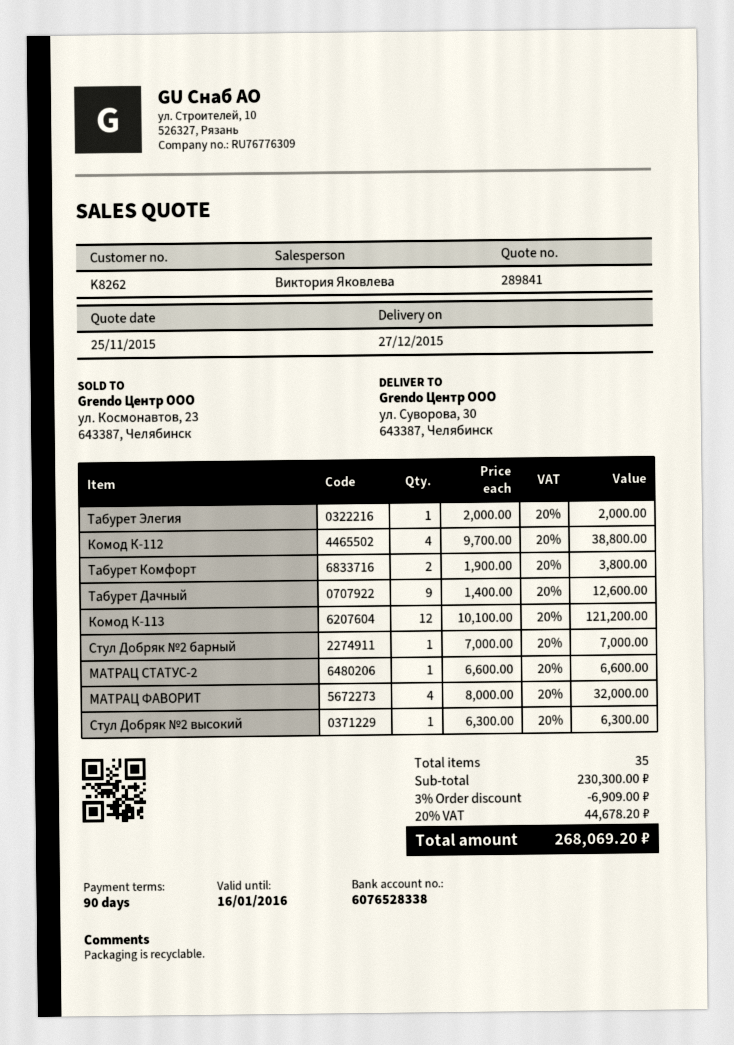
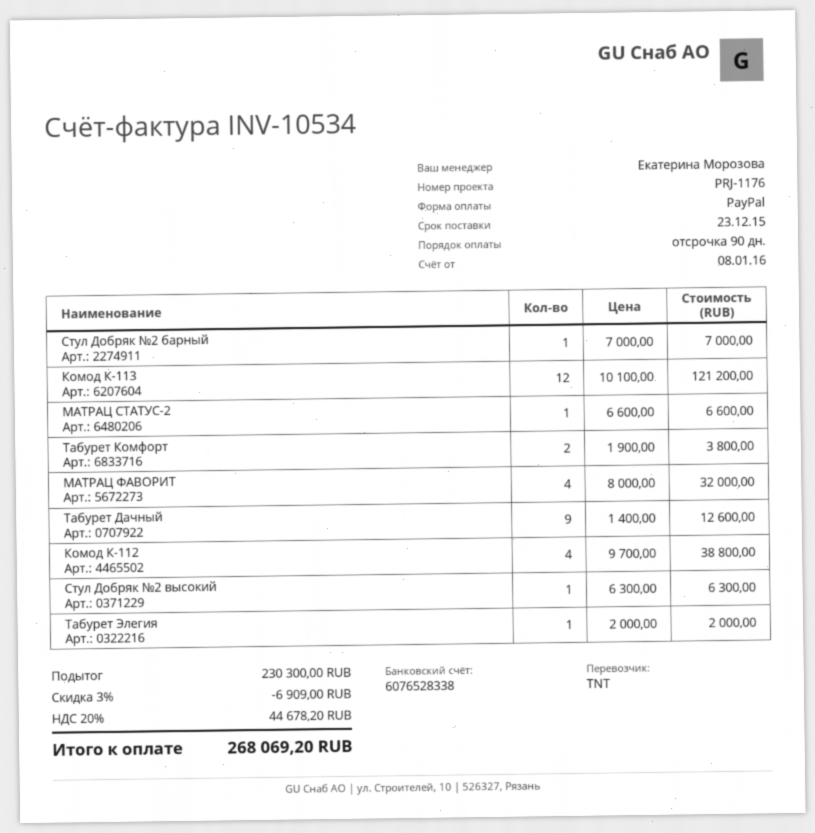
delivery date: 2015-12-27 -> 2015-12-23
sales rep: Виктория Яковлева -> Екатерина Морозова

